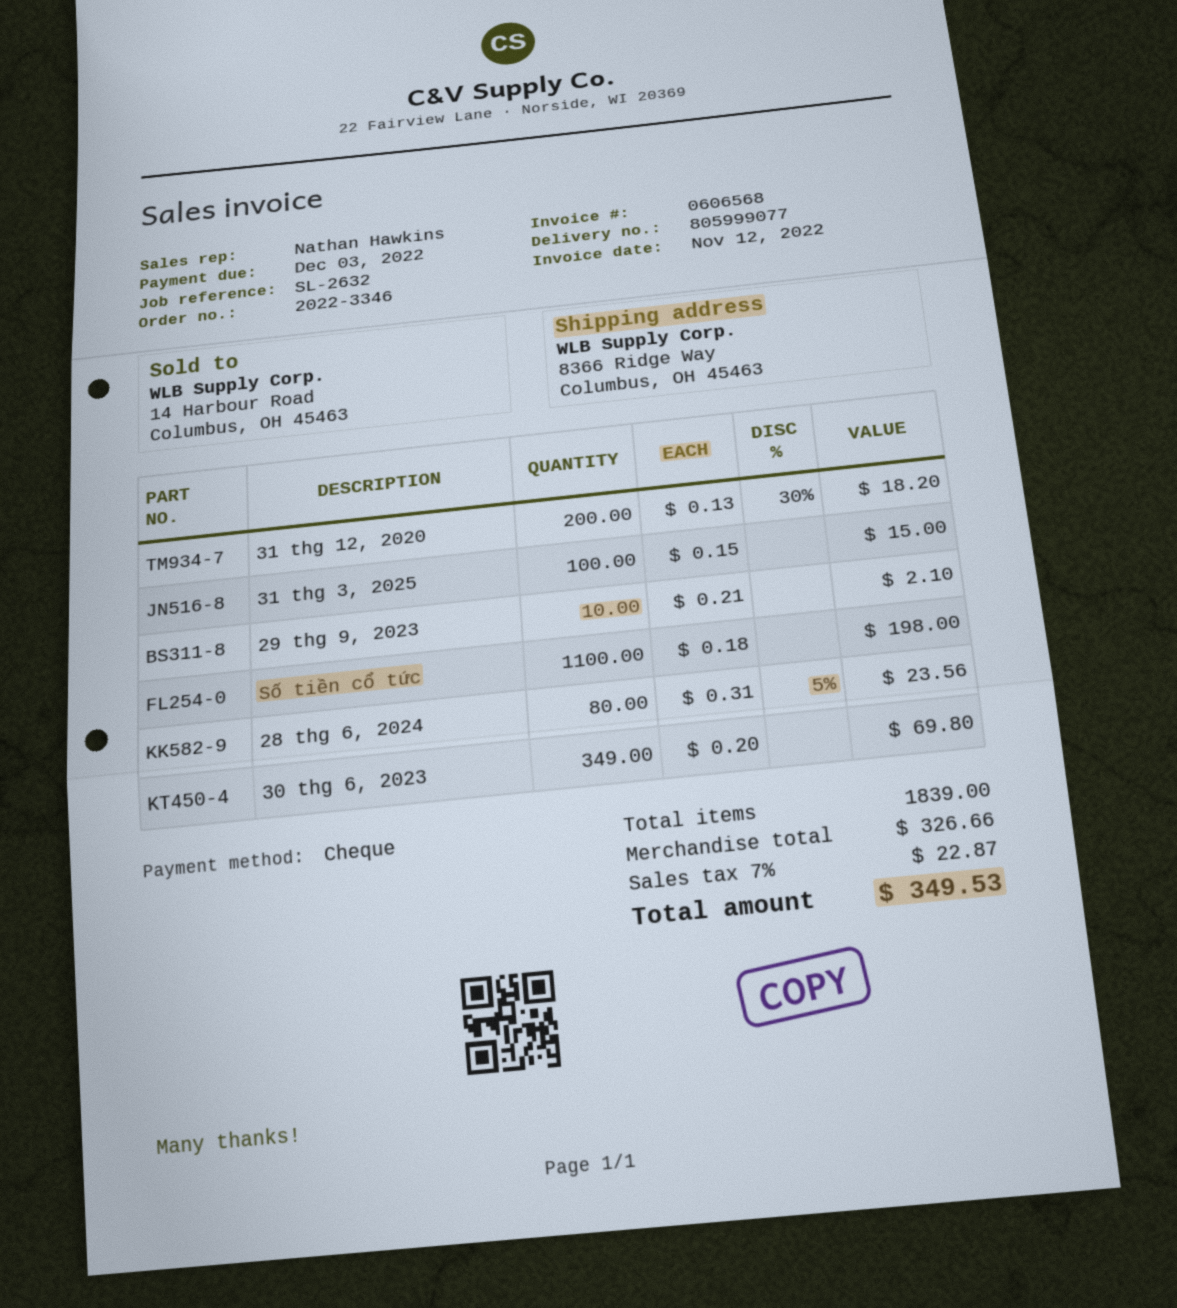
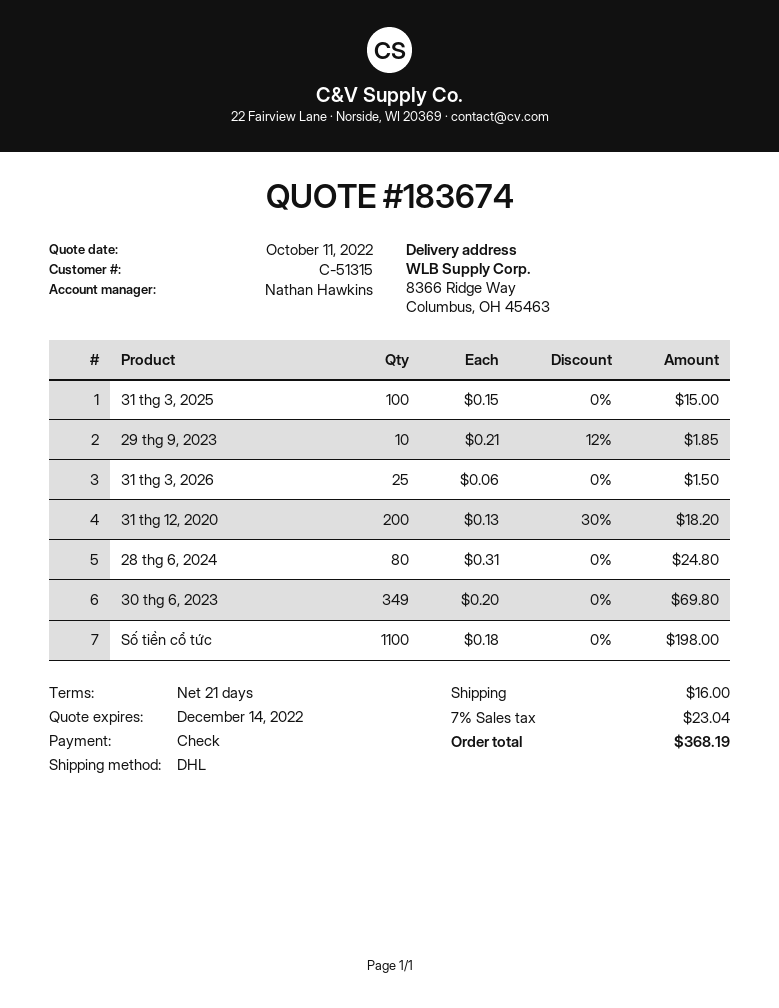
29 thg 9, 2023: 10 x 0.21 = 2.10 -> 10 x 0.21 - 12% = 1.85
28 thg 6, 2024: 80 x 0.31 - 5% = 23.56 -> 80 x 0.31 = 24.80
31 thg 3, 2026: none -> 25 x 0.06 = 1.50
shipping: none -> 16.00
tax: 7% = 22.87 -> 7% = 23.04
total: 349.53 -> 368.19

